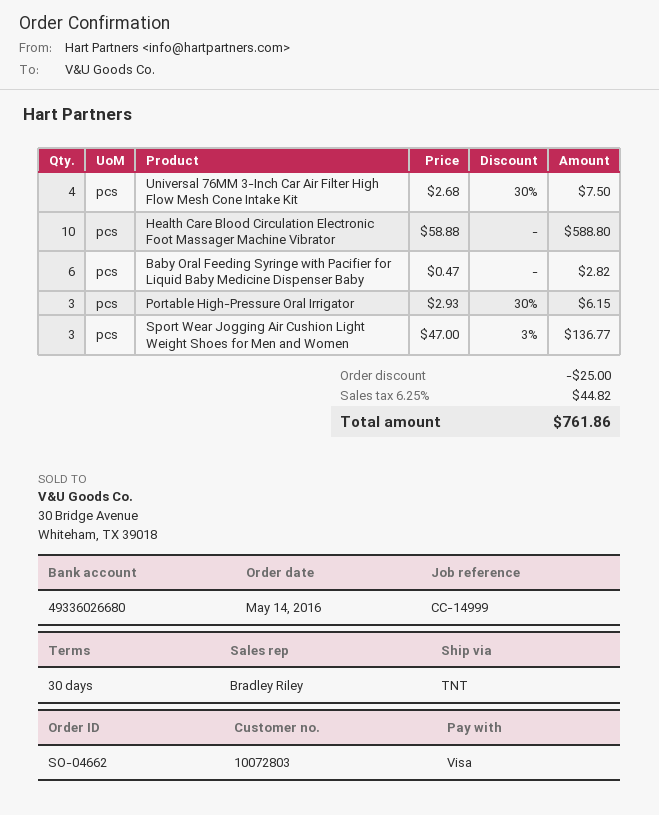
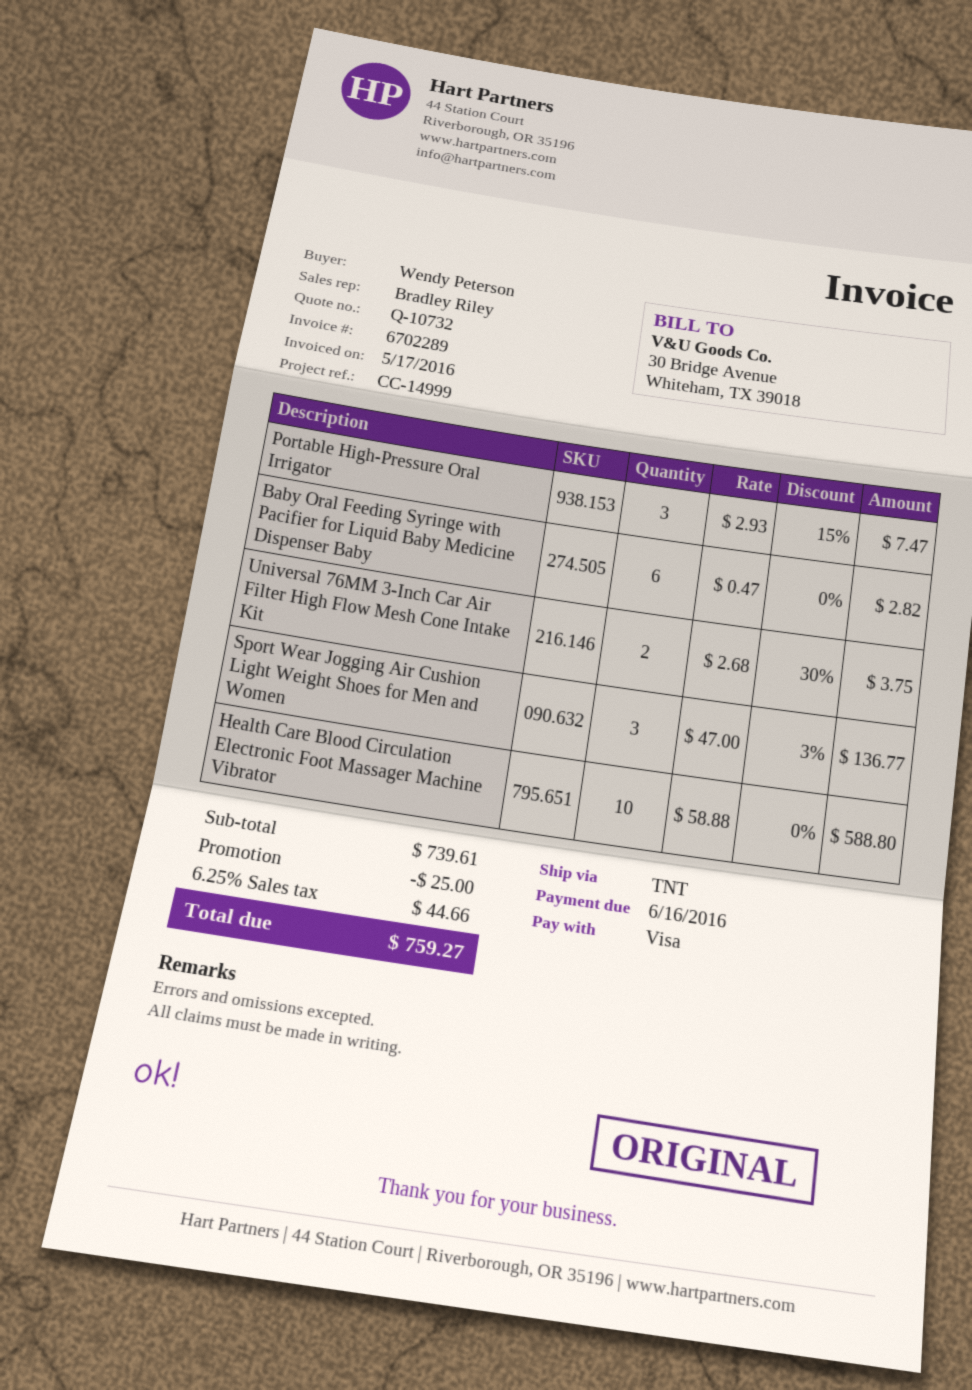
Universal 76MM 3-Inch Car Air Filter High Flow Mesh Cone Intake Kit: 4 x 2.68 - 30% = 7.50 -> 2 x 2.68 - 30% = 3.75
Portable High-Pressure Oral Irrigator: 3 x 2.93 - 30% = 6.15 -> 3 x 2.93 - 15% = 7.47
tax: 6.25% = 44.82 -> 6.25% = 44.66
total: 761.86 -> 759.27

